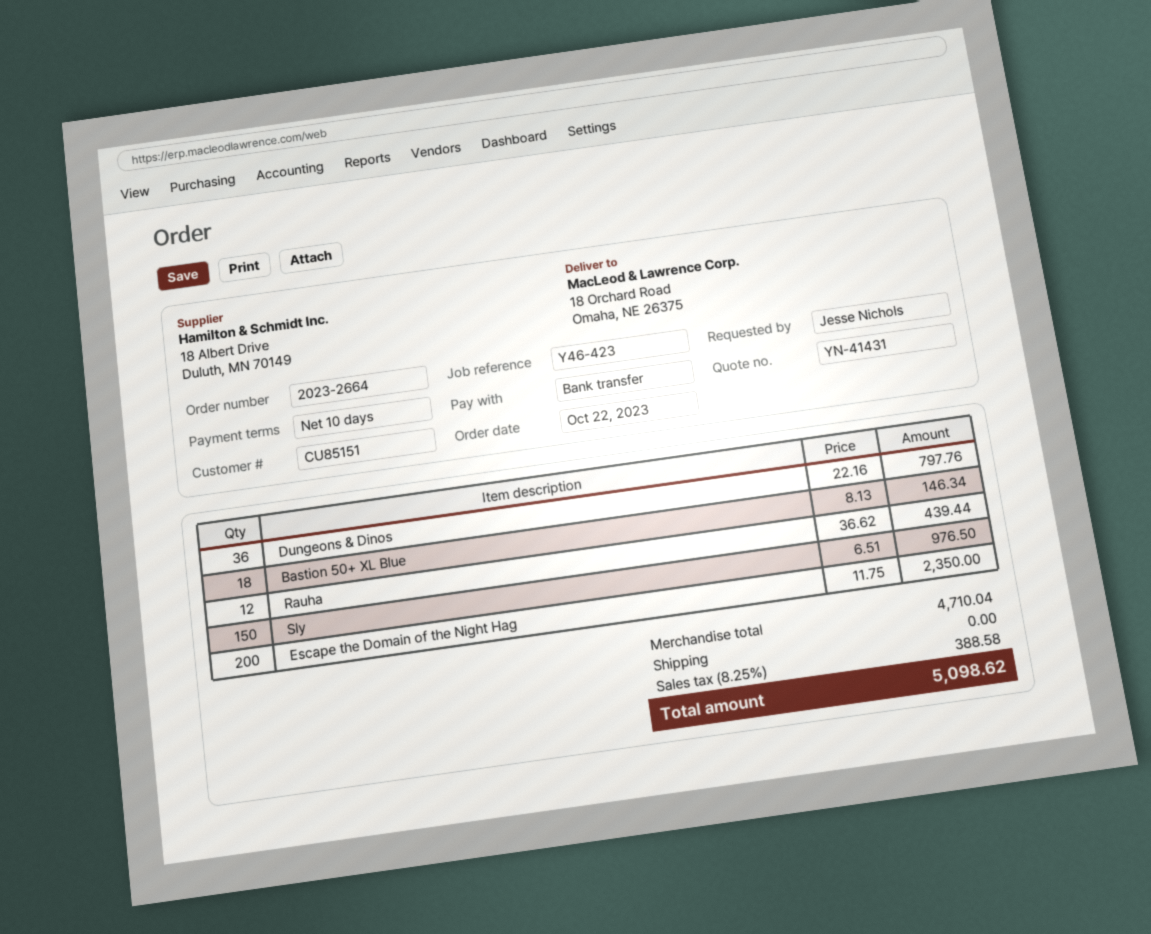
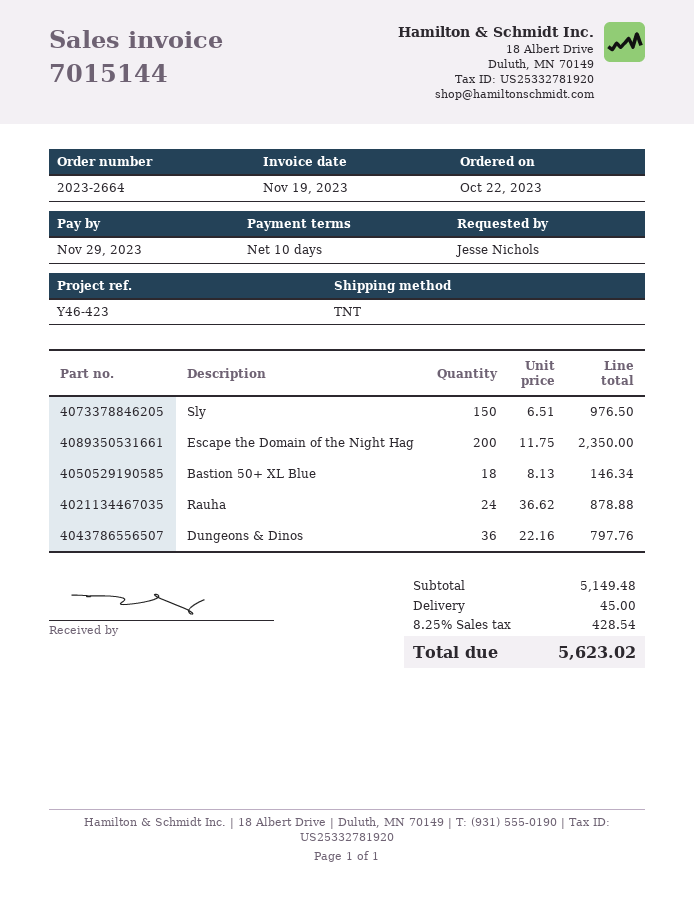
Rauha: 12 x 36.62 = 439.44 -> 24 x 36.62 = 878.88
subtotal: 4710.04 -> 5149.48
shipping: 0.00 -> 45.00
tax: 8.25% = 388.58 -> 8.25% = 428.54
total: 5098.62 -> 5623.02

